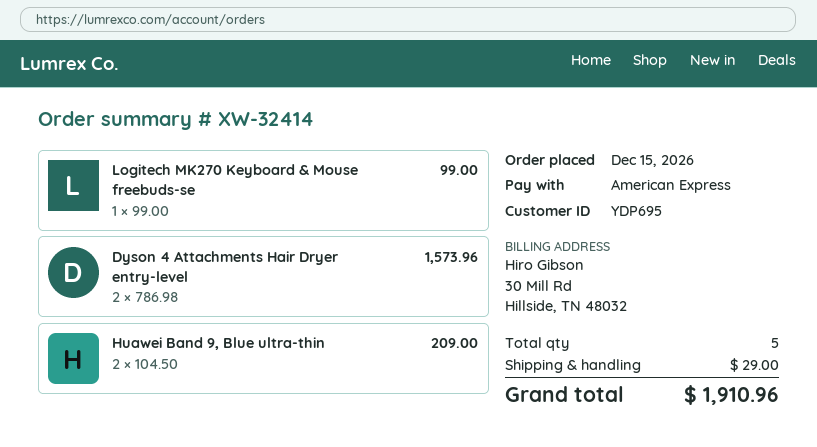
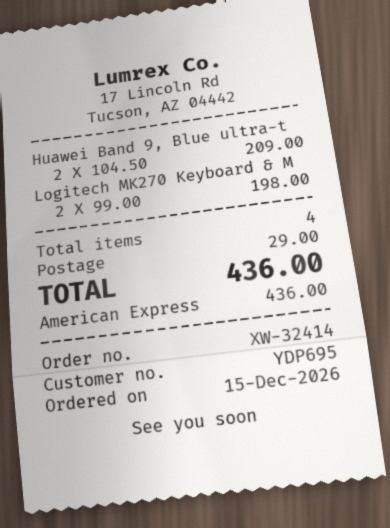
Logitech MK270 Keyboard & Mouse freebuds-se: 1 x 99.00 = 99.00 -> 2 x 99.00 = 198.00
Dyson 4 Attachments Hair Dryer entry-level: 2 x 786.98 = 1573.96 -> none
total quantity: 5 -> 4
total: 1910.96 -> 436.00

